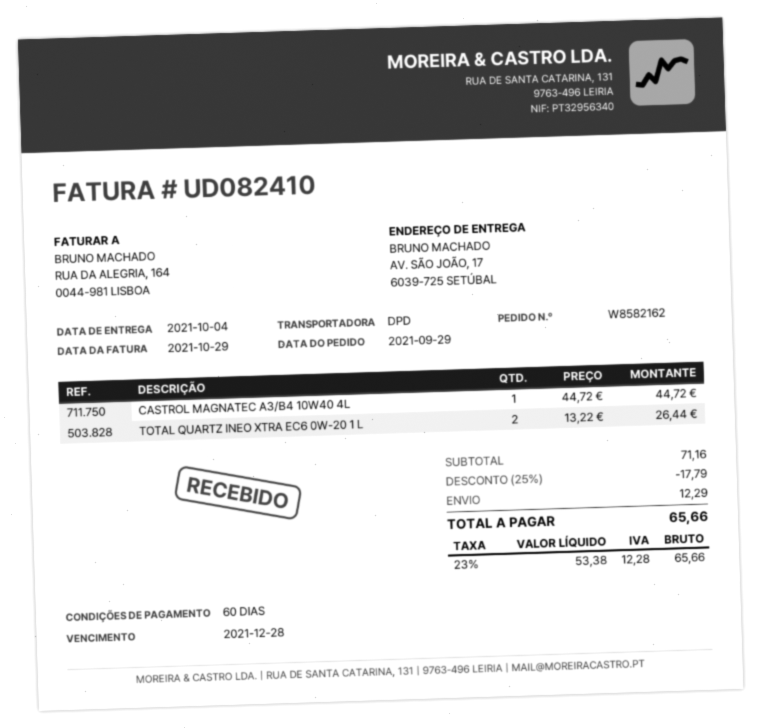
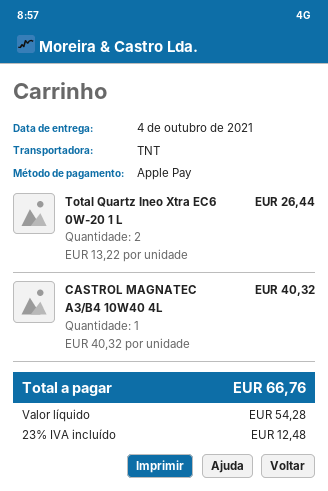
shipping method: DPD -> TNT
CASTROL MAGNATEC A3/B4 10W40 4L: 1 x 44.72 = 44.72 -> 1 x 40.32 = 40.32
discount: 25% = 17.79 -> none
shipping: 12.29 -> none
net: 53.38 -> 54.28
tax: 23% = 12.28 -> 23% = 12.48
total: 65.66 -> 66.76

